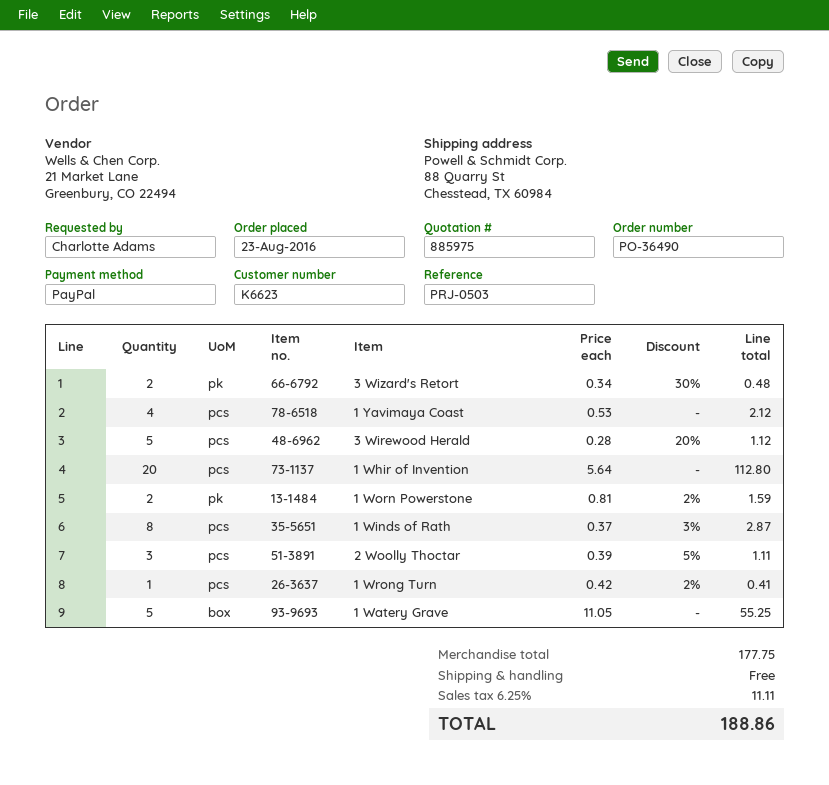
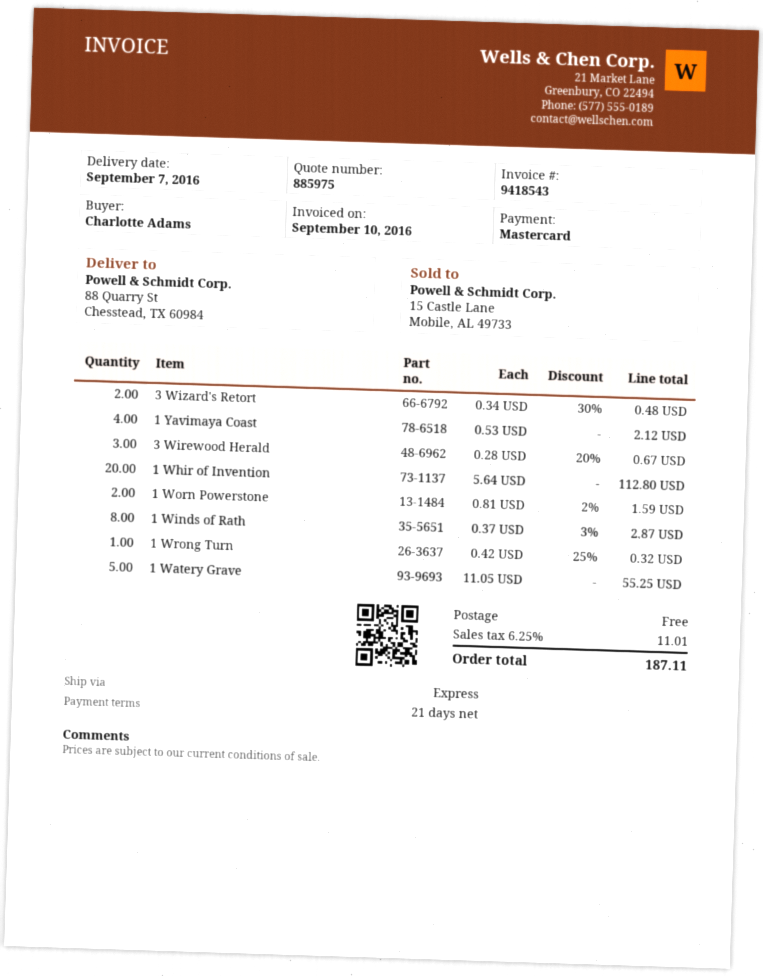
payment method: PayPal -> Mastercard
3 Wirewood Herald: 5 x 0.28 - 20% = 1.12 -> 3 x 0.28 - 20% = 0.67
2 Woolly Thoctar: 3 x 0.39 - 5% = 1.11 -> none
1 Wrong Turn: 1 x 0.42 - 2% = 0.41 -> 1 x 0.42 - 25% = 0.32
tax: 6.25% = 11.11 -> 6.25% = 11.01
total: 188.86 -> 187.11

